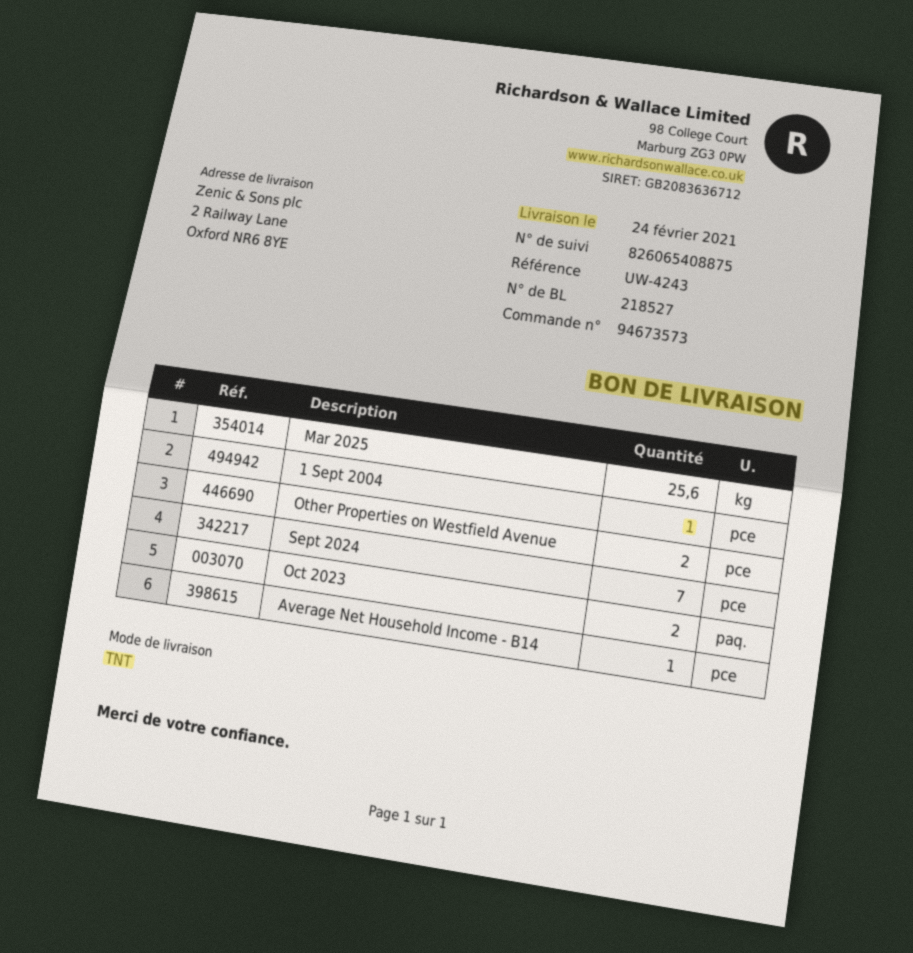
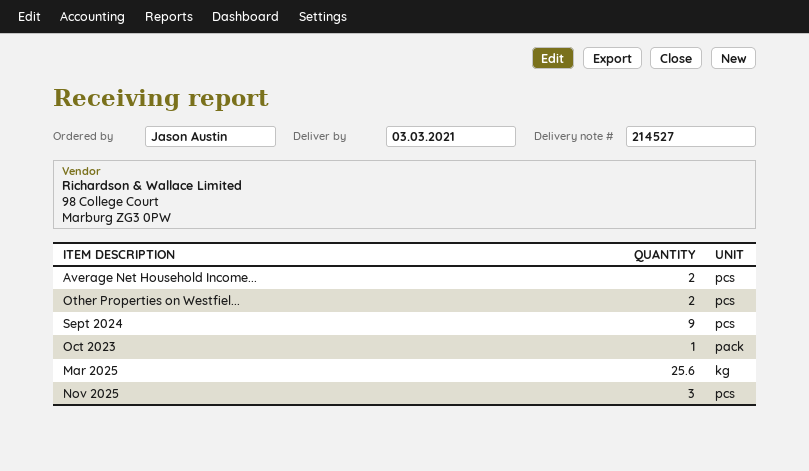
delivery note number: 218527 -> 214527
delivery date: 2021-02-24 -> 2021-03-03
1 Sept 2004: 1 -> none
Sept 2024: 7 -> 9
Oct 2023: 2 -> 1
Average Net Household Income - B14: 1 -> 2
Nov 2025: none -> 3

